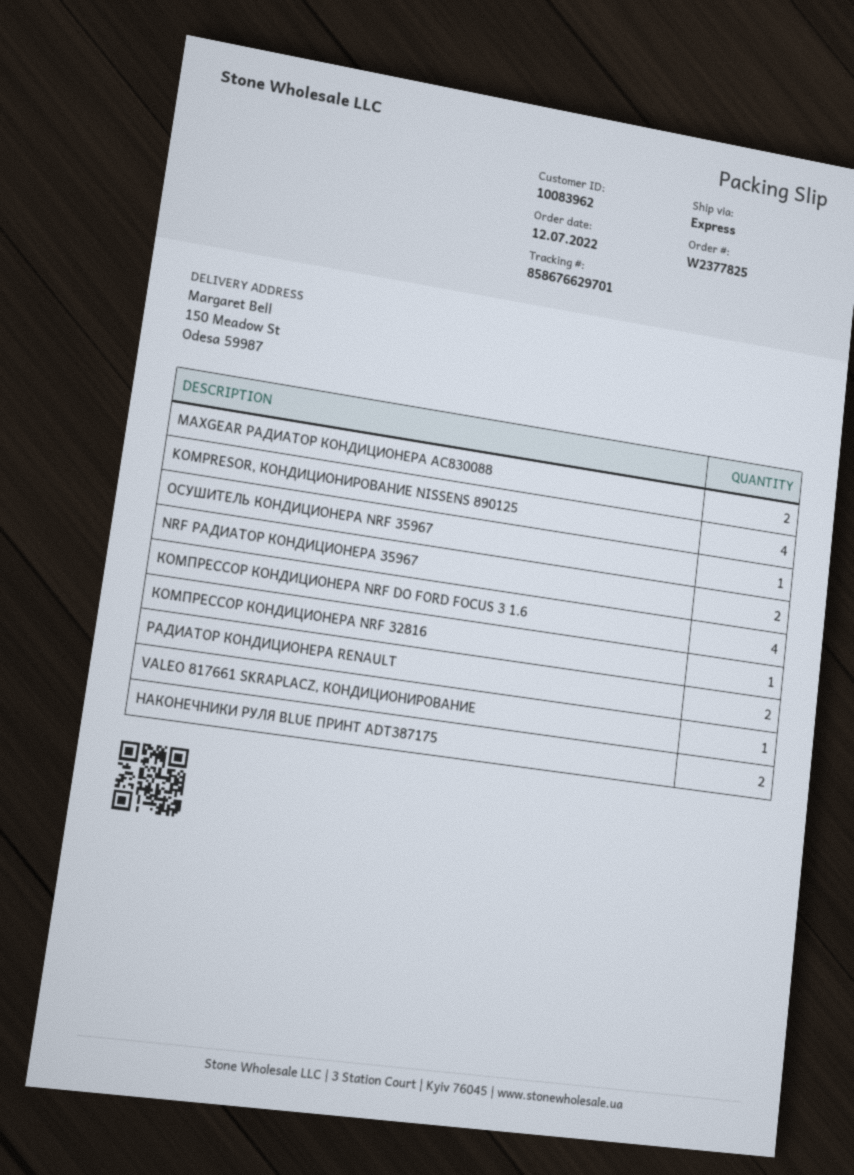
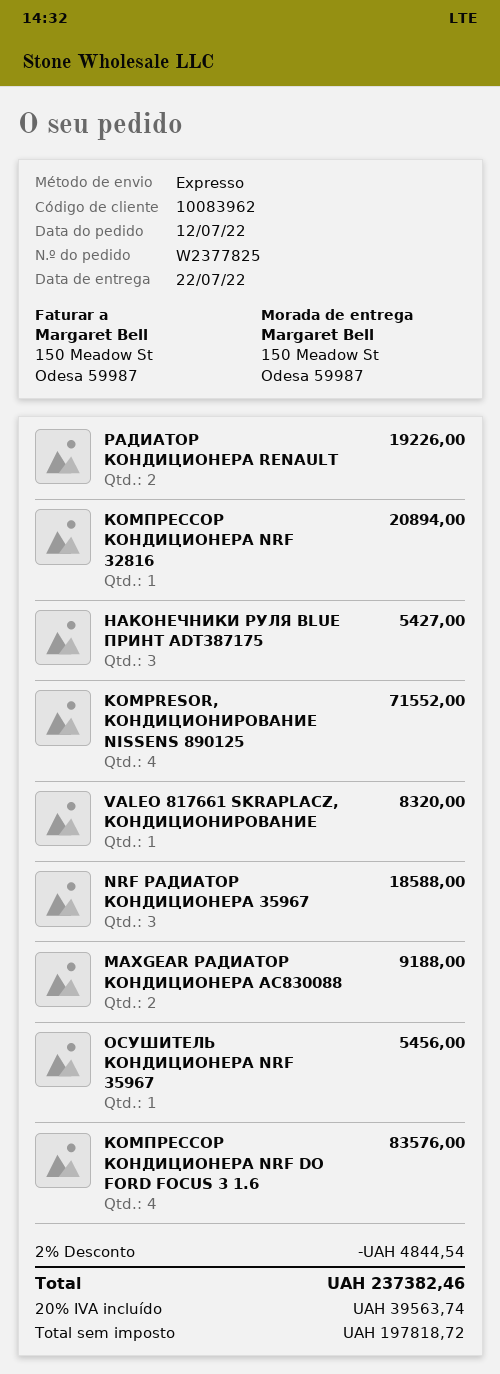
NRF РАДИАТОР КОНДИЦИОНЕРА 35967: 2 -> 3
НАКОНЕЧНИКИ РУЛЯ BLUE ПРИНТ ADT387175: 2 -> 3

